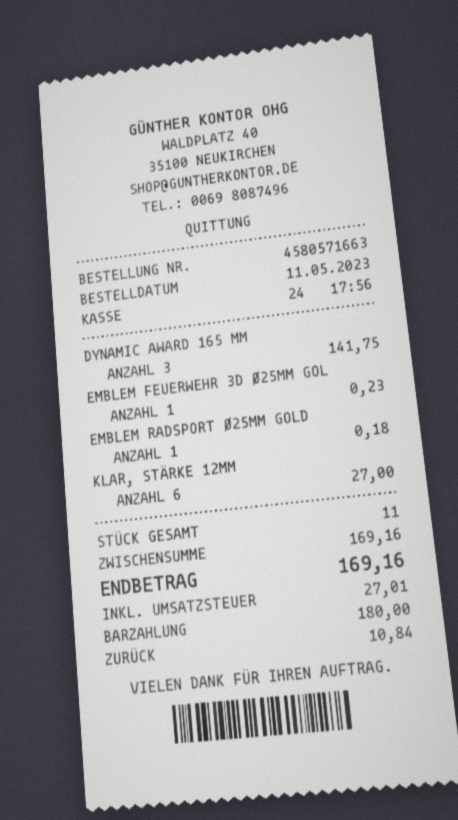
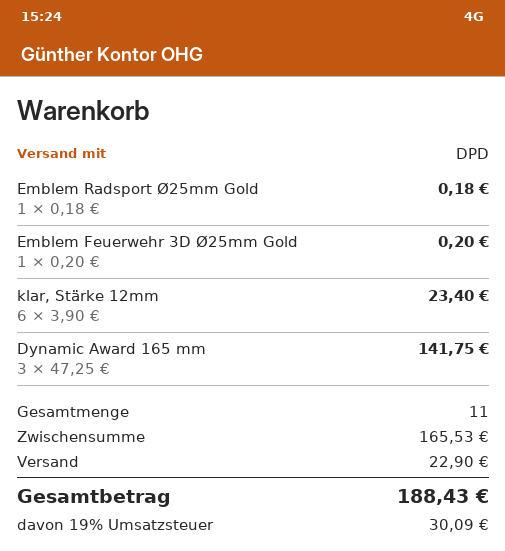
EMBLEM FEUERWEHR 3D Ø25MM GOL: 1 for 0.23 -> 1 for 0.20
KLAR, STÄRKE 12MM: 6 for 27.00 -> 6 for 23.40
subtotal: 169.16 -> 165.53
shipping: none -> 22.90
tax: 27.01 -> 30.09
total: 169.16 -> 188.43

